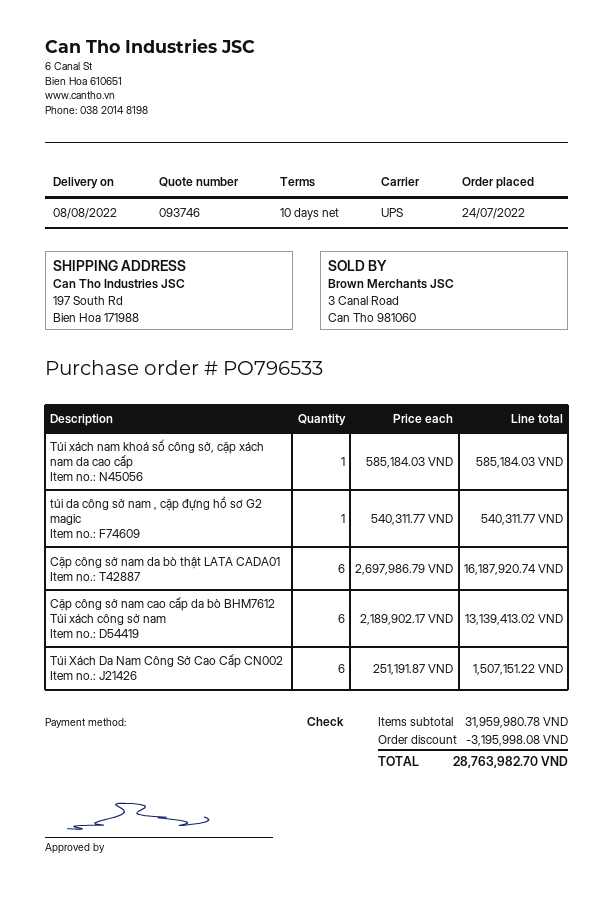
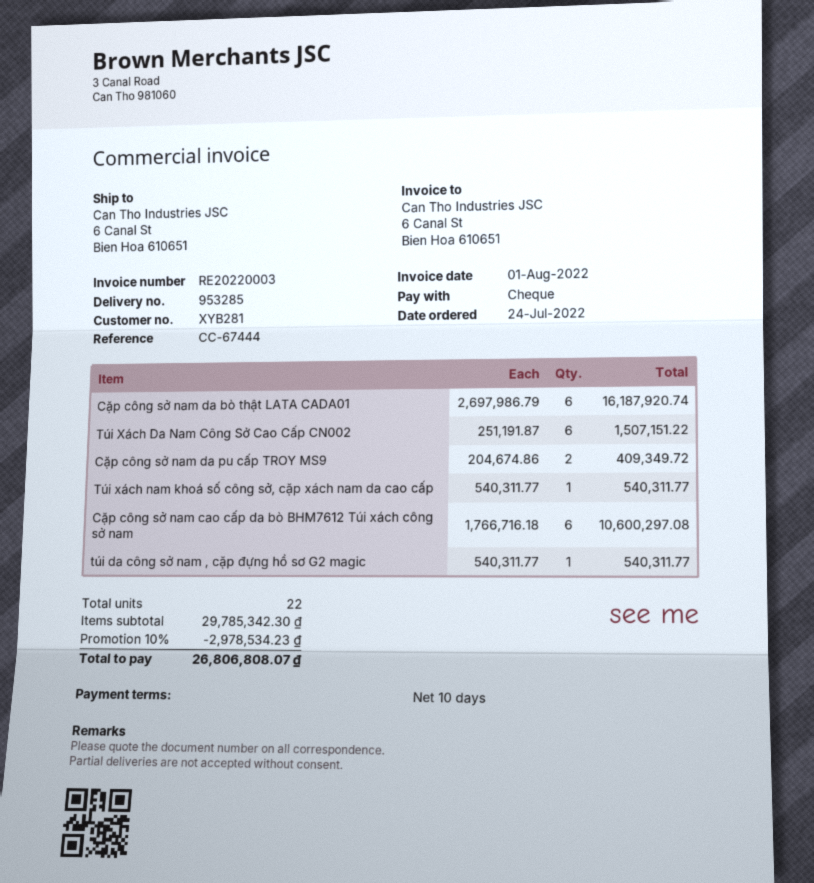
ship to: 197 South Rd, Bien Hoa 171988 -> 6 Canal St, Bien Hoa 610651
Túi xách nam khoá số công sở, cặp xách nam da cao cấp: 1 x 585184.03 = 585184.03 -> 1 x 540311.77 = 540311.77
Cặp công sở nam cao cấp da bò BHM7612 Túi xách công sở nam: 6 x 2189902.17 = 13139413.02 -> 6 x 1766716.18 = 10600297.08
Cặp công sở nam da pu cấp TROY MS9: none -> 2 x 204674.86 = 409349.72
subtotal: 31959980.78 -> 29785342.30
discount: 3195998.08 -> 2978534.23
total: 28763982.70 -> 26806808.07

